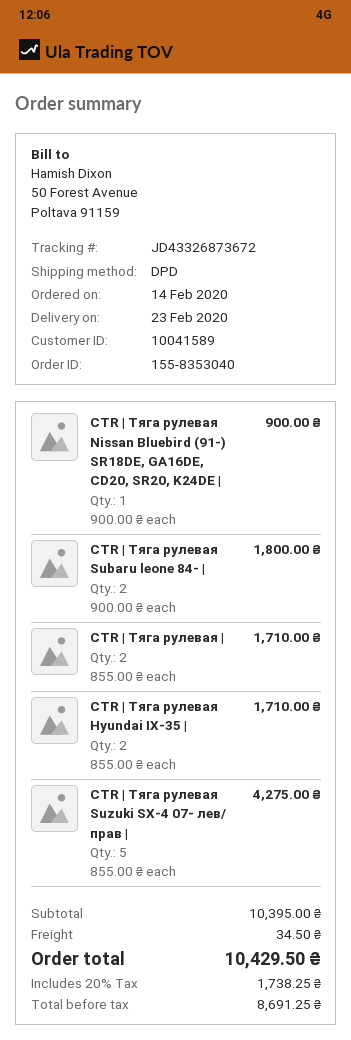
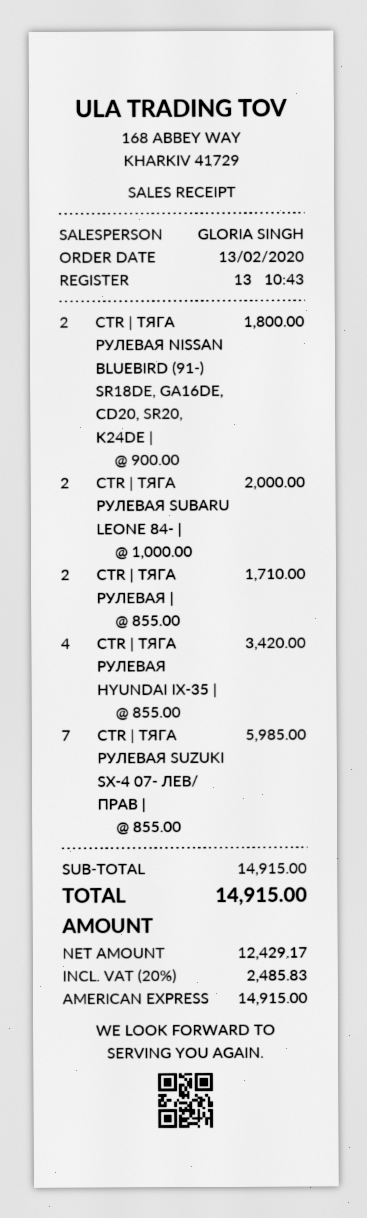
order date: 2020-02-14 -> 2020-02-13
CTR | Тяга рулевая Nissan Bluebird (91-) SR18DE, GA16DE, CD20, SR20, K24DE |: 1 x 900.00 = 900.00 -> 2 x 900.00 = 1800.00
CTR | Тяга рулевая Subaru leone 84- |: 2 x 900.00 = 1800.00 -> 2 x 1000.00 = 2000.00
CTR | Тяга рулевая Hyundai IX-35 |: 2 x 855.00 = 1710.00 -> 4 x 855.00 = 3420.00
CTR | Тяга рулевая Suzuki SX-4 07- лев/ прав |: 5 x 855.00 = 4275.00 -> 7 x 855.00 = 5985.00
subtotal: 10395.00 -> 14915.00
shipping: 34.50 -> none
net: 8691.25 -> 12429.17
tax: 20% = 1738.25 -> 20% = 2485.83
total: 10429.50 -> 14915.00

